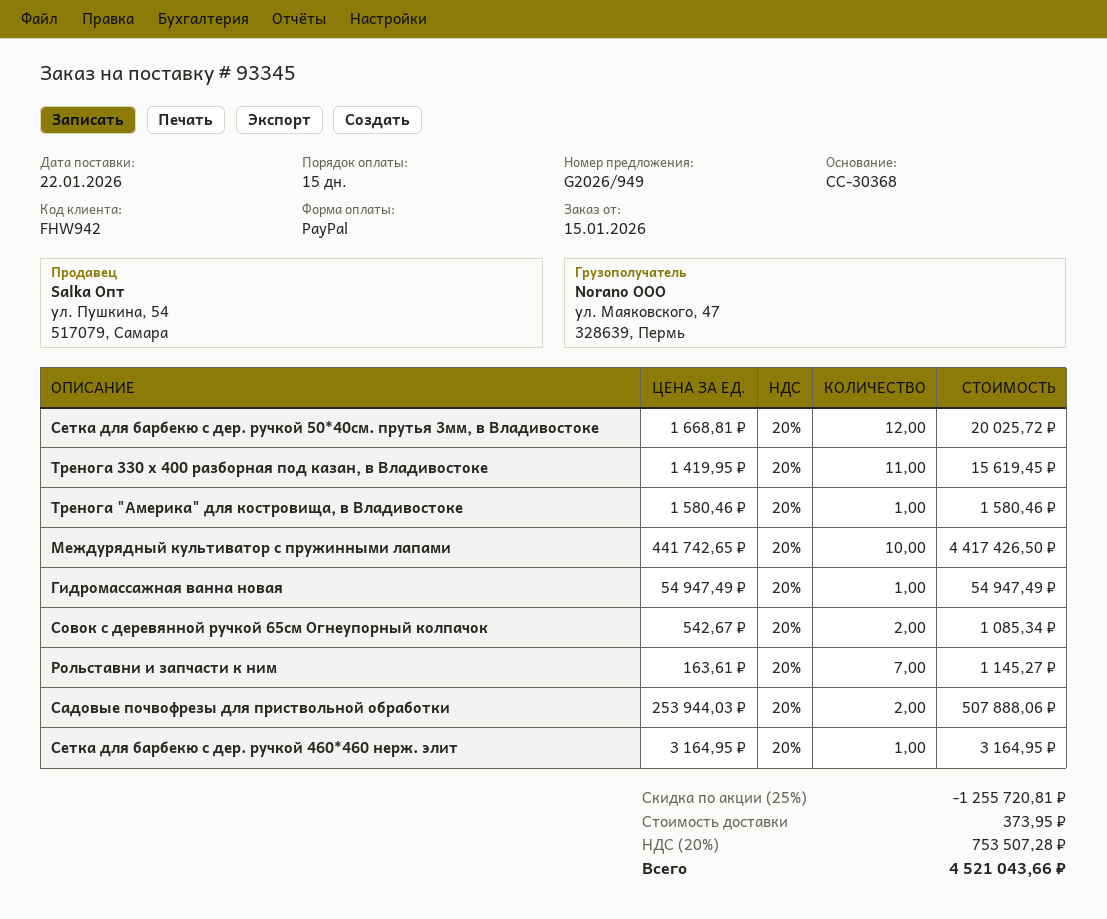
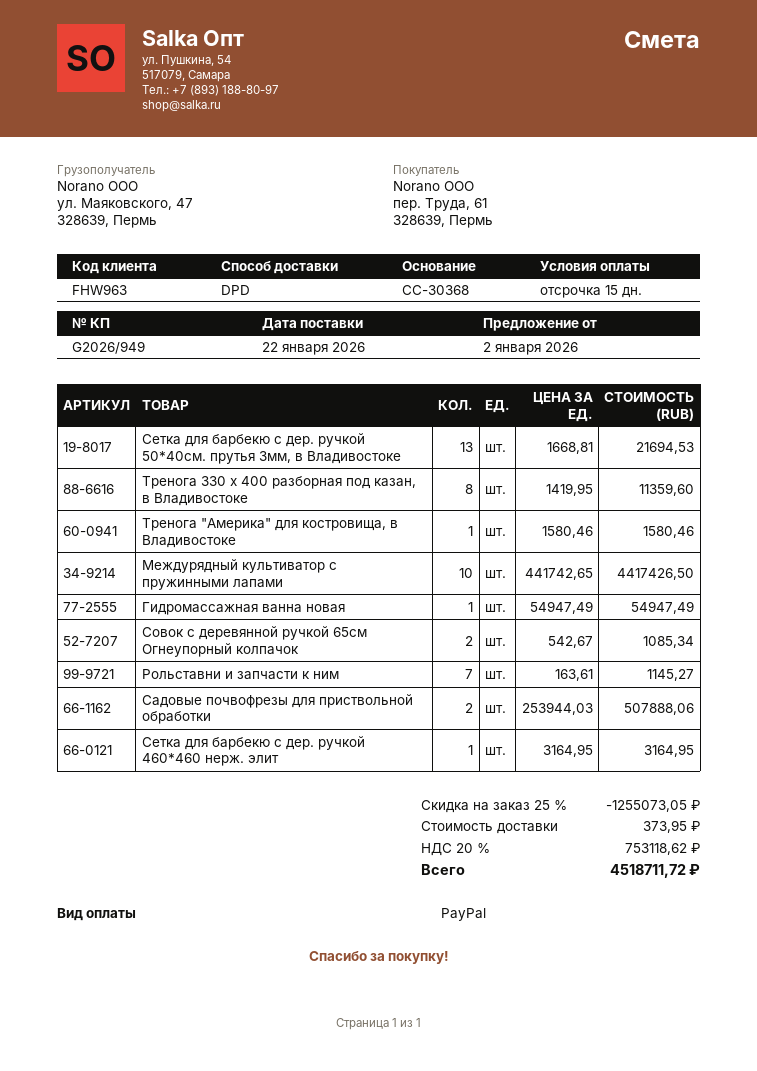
customer number: FHW942 -> FHW963
Сетка для барбекю с дер. ручкой 50*40см. прутья 3мм, в Владивостоке: 12 x 1668.81 = 20025.72 -> 13 x 1668.81 = 21694.53
Тренога 330 х 400 разборная под казан, в Владивостоке: 11 x 1419.95 = 15619.45 -> 8 x 1419.95 = 11359.60
discount: 25% = 1255720.81 -> 25% = 1255073.05
tax: 20% = 753507.28 -> 20% = 753118.62
total: 4521043.66 -> 4518711.72

